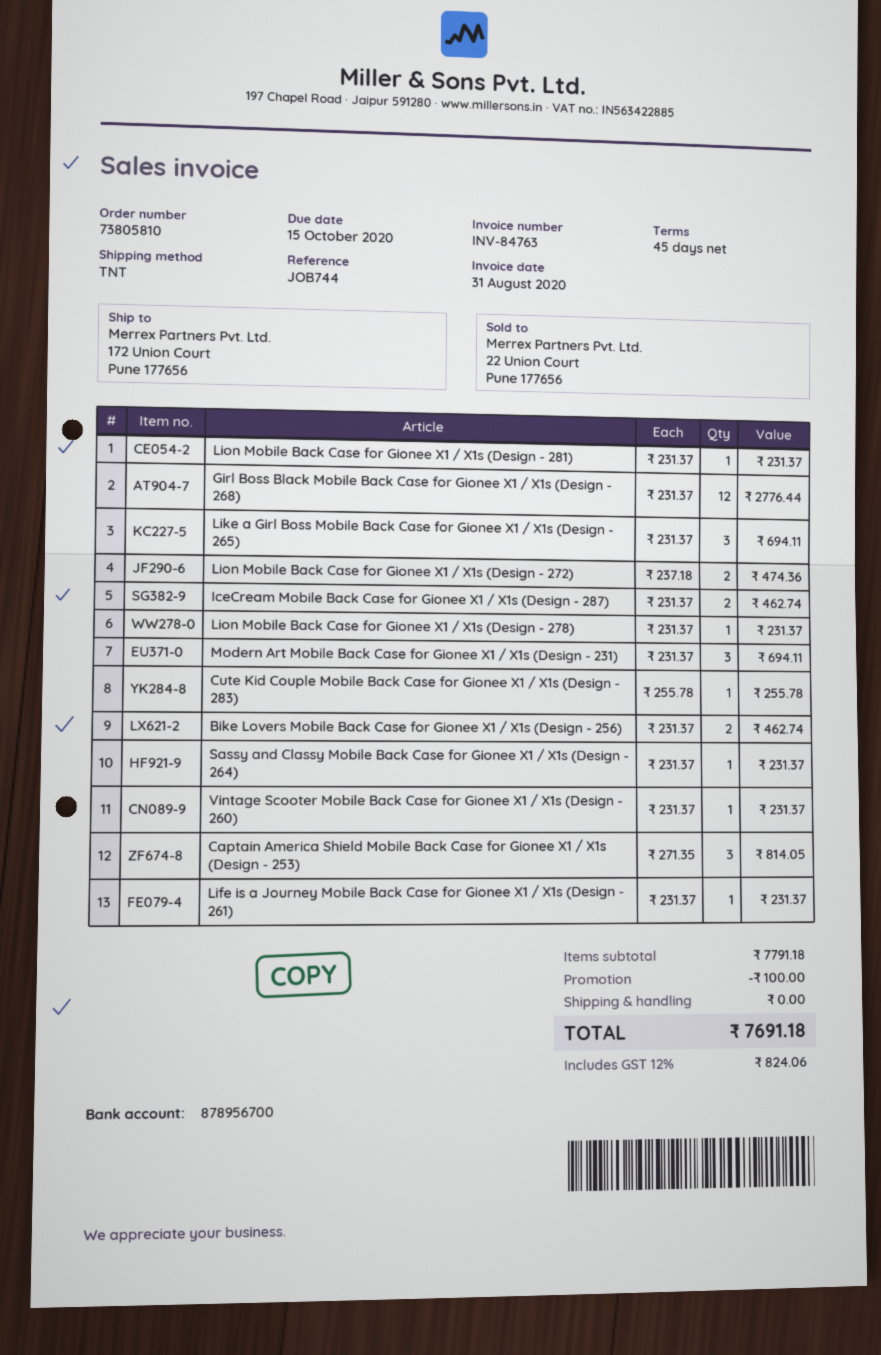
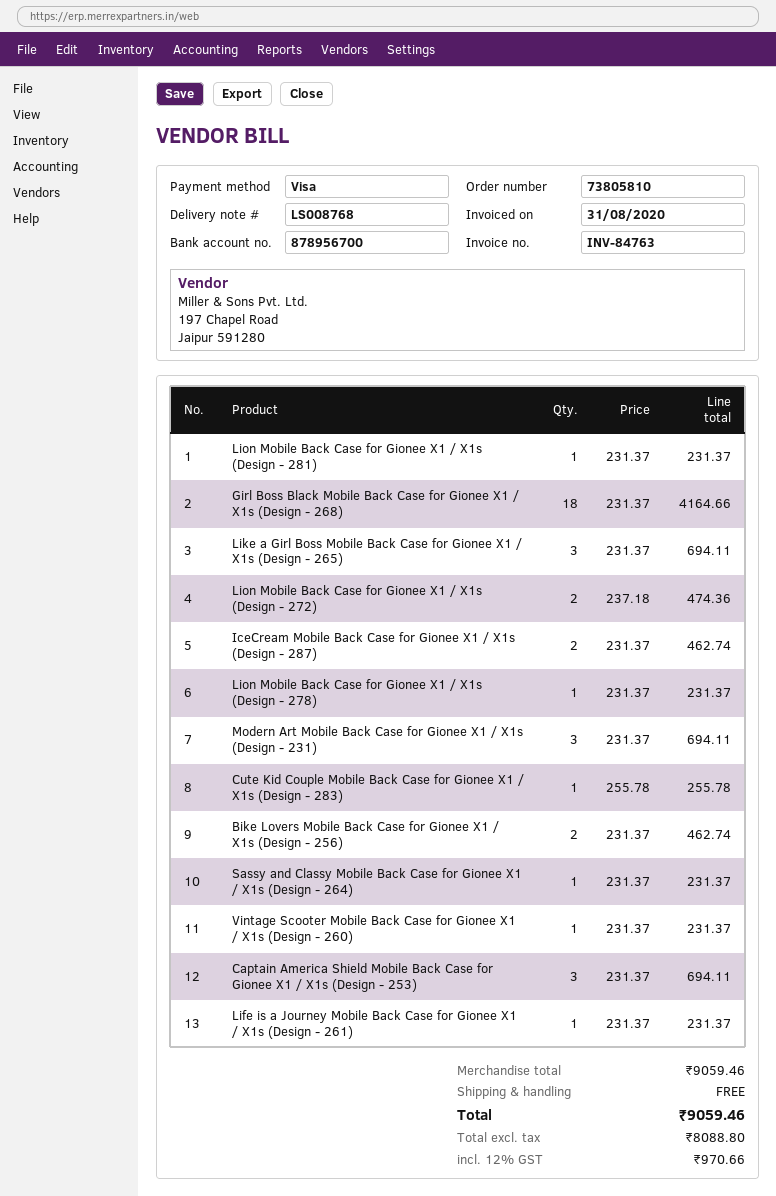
Girl Boss Black Mobile Back Case for Gionee X1 / X1s (Design - 268): 12 x 231.37 = 2776.44 -> 18 x 231.37 = 4164.66
Captain America Shield Mobile Back Case for Gionee X1 / X1s (Design - 253): 3 x 271.35 = 814.05 -> 3 x 231.37 = 694.11
subtotal: 7791.18 -> 9059.46
discount: 100.00 -> none
tax: 12% = 824.06 -> 12% = 970.66
total: 7691.18 -> 9059.46

